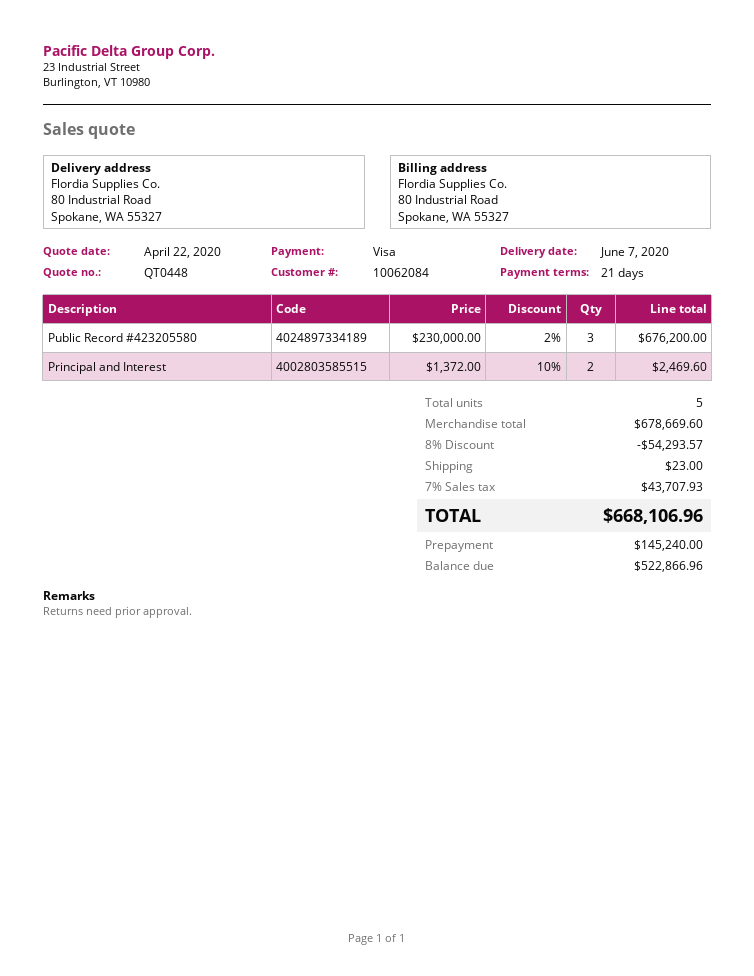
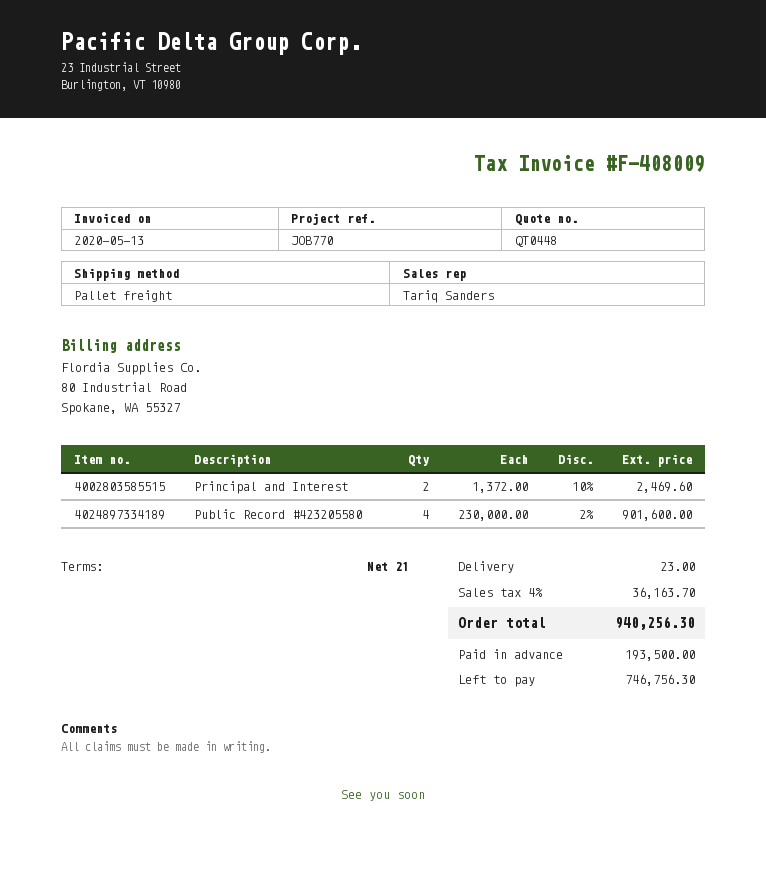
Public Record #423205580: 3 x 230000.00 - 2% = 676200.00 -> 4 x 230000.00 - 2% = 901600.00
discount: 8% = 54293.57 -> none
tax: 7% = 43707.93 -> 4% = 36163.70
total: 668106.96 -> 940256.30
deposit: 145240.00 -> 193500.00
balance: 522866.96 -> 746756.30

